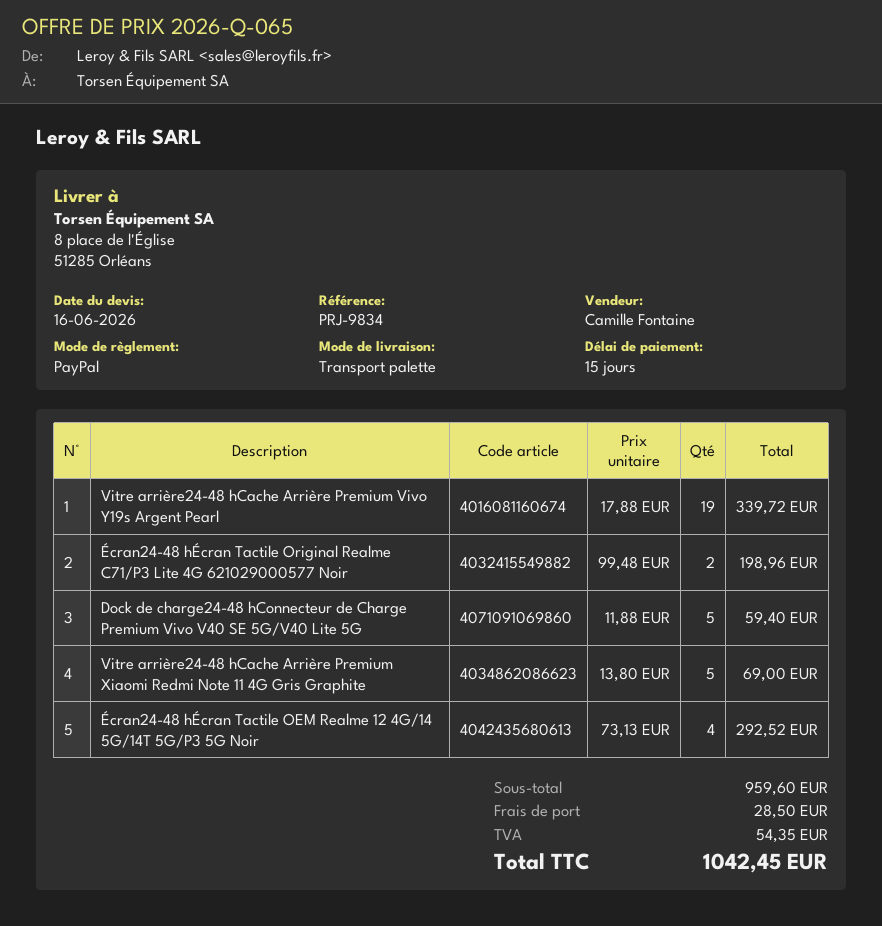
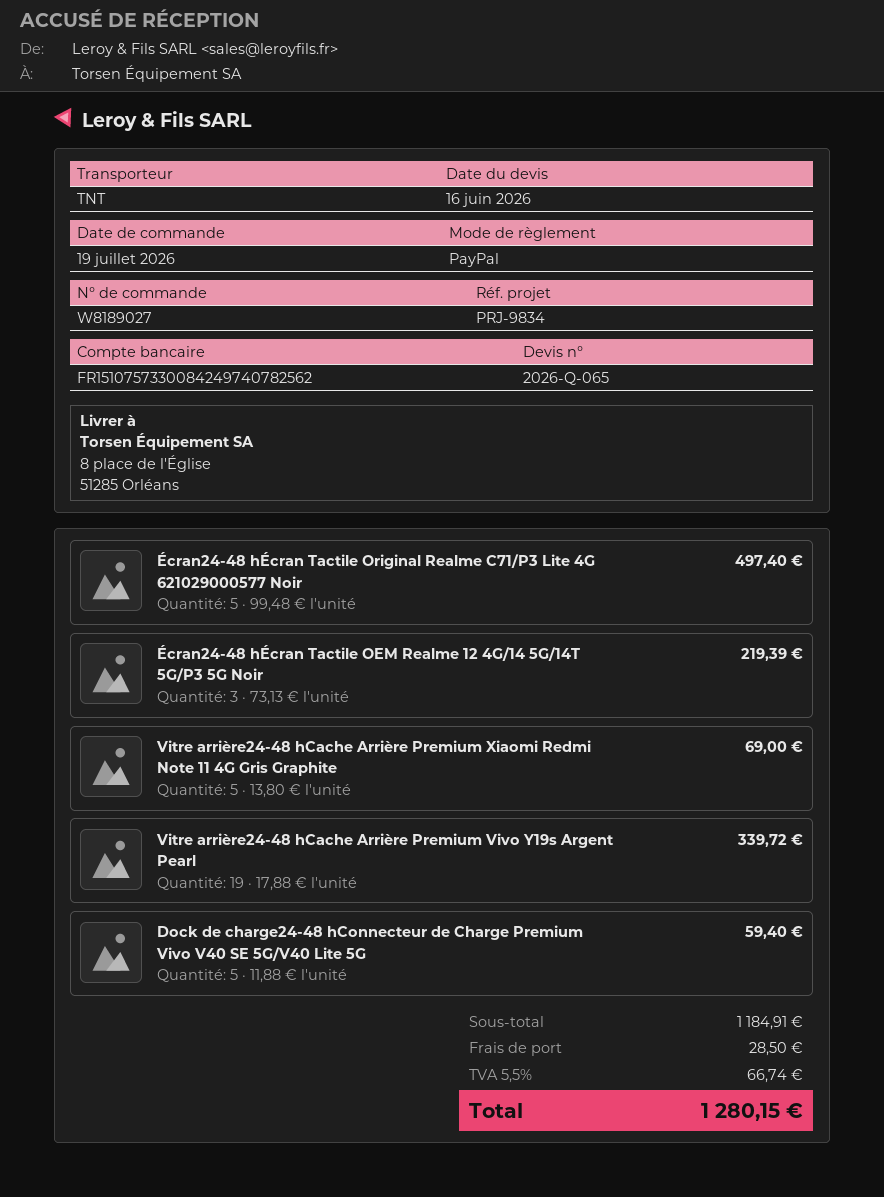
shipping method: pallet freight -> TNT
Écran24-48 hÉcran Tactile Original Realme C71/P3 Lite 4G 621029000577 Noir: 2 x 99.48 = 198.96 -> 5 x 99.48 = 497.40
Écran24-48 hÉcran Tactile OEM Realme 12 4G/14 5G/14T 5G/P3 5G Noir: 4 x 73.13 = 292.52 -> 3 x 73.13 = 219.39
subtotal: 959.60 -> 1184.91
tax: 54.35 -> 66.74
total: 1042.45 -> 1280.15

